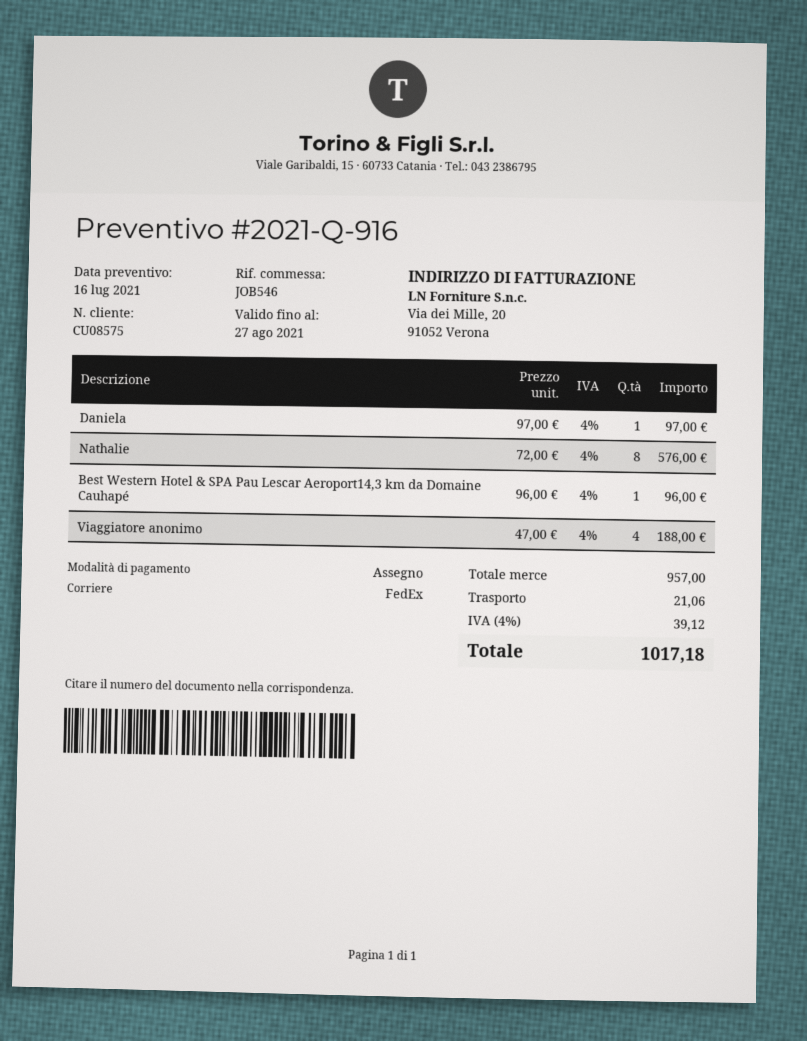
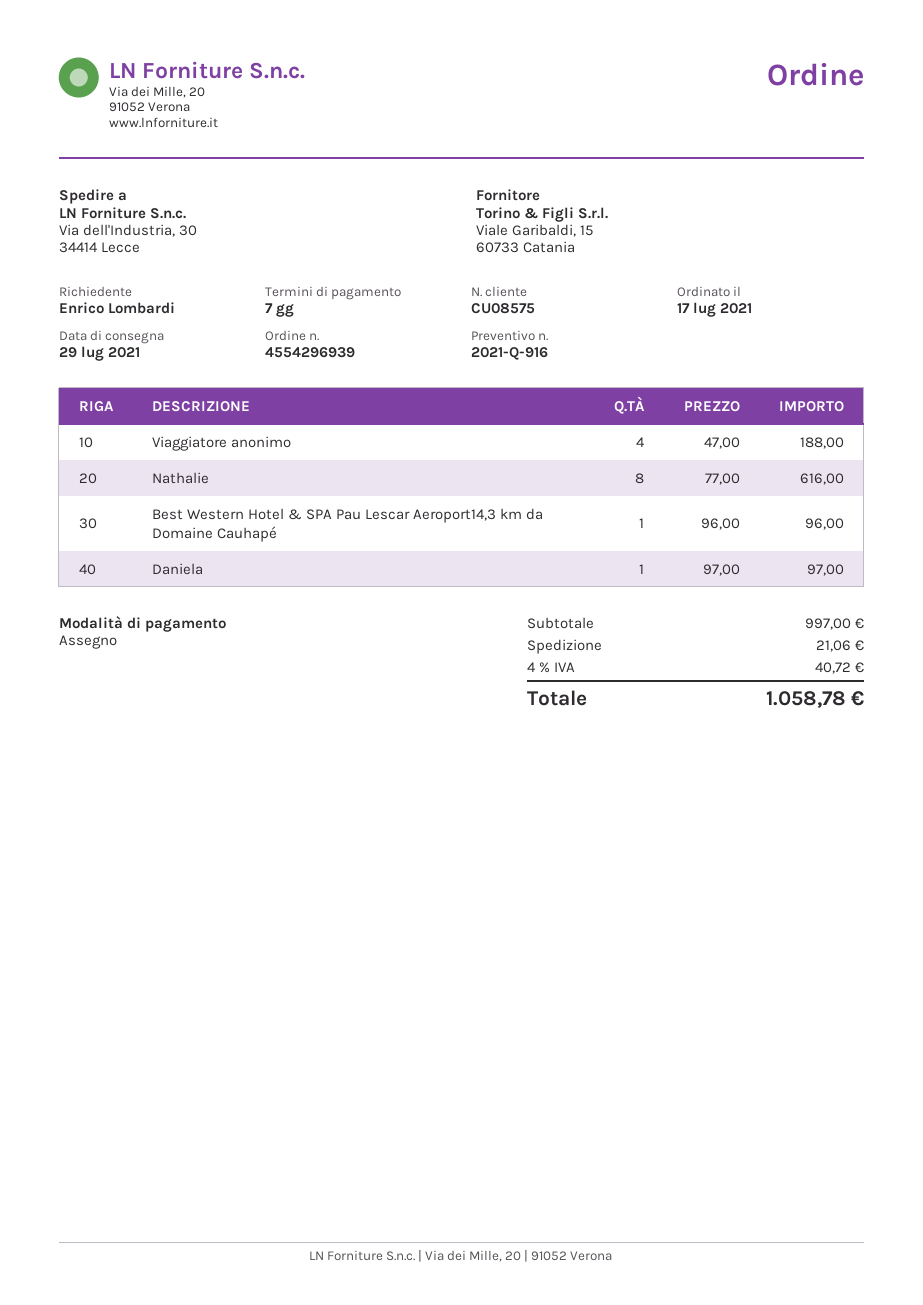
Nathalie: 8 x 72.00 = 576.00 -> 8 x 77.00 = 616.00
subtotal: 957.00 -> 997.00
tax: 4% = 39.12 -> 4% = 40.72
total: 1017.18 -> 1058.78

